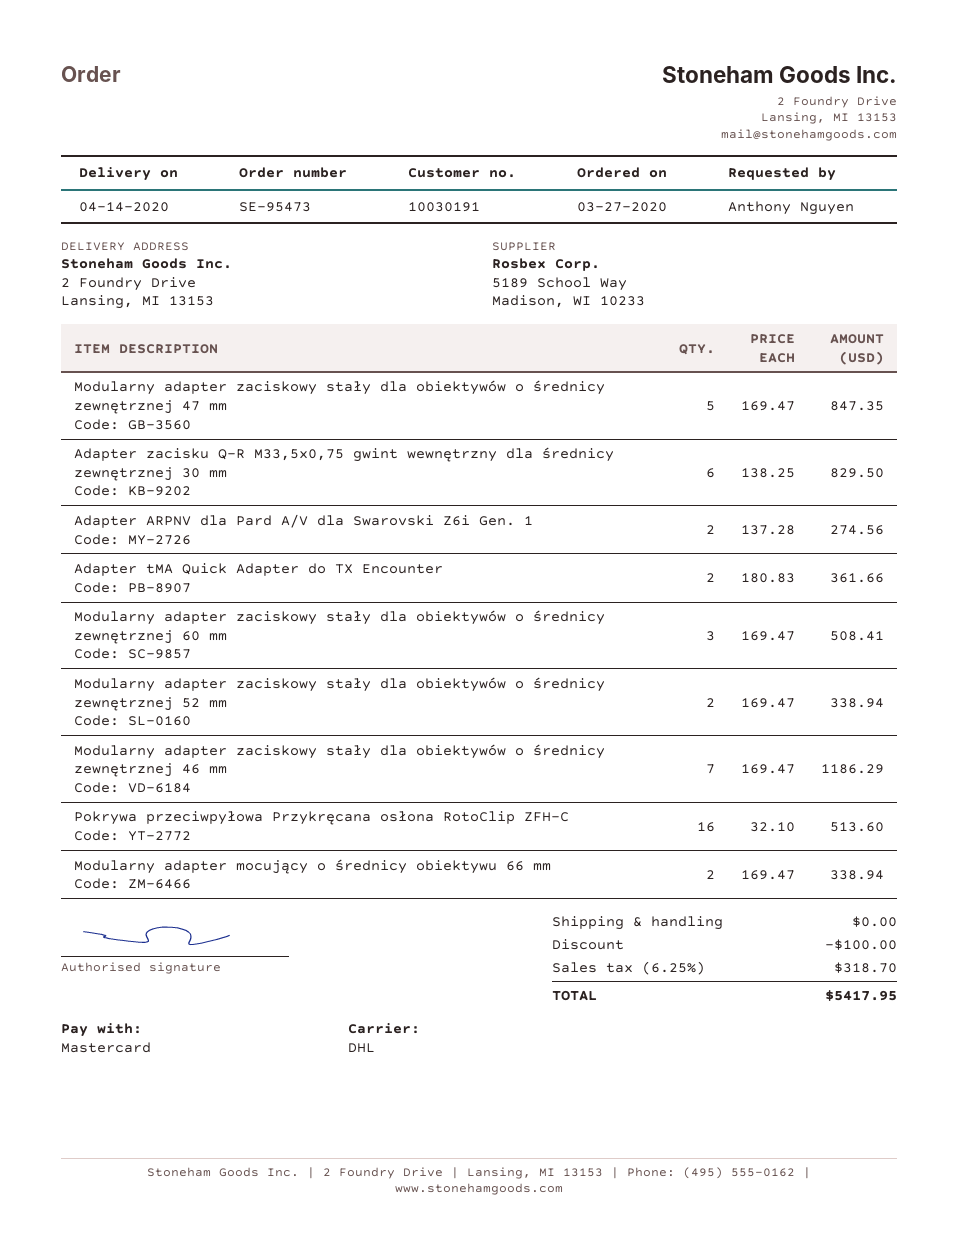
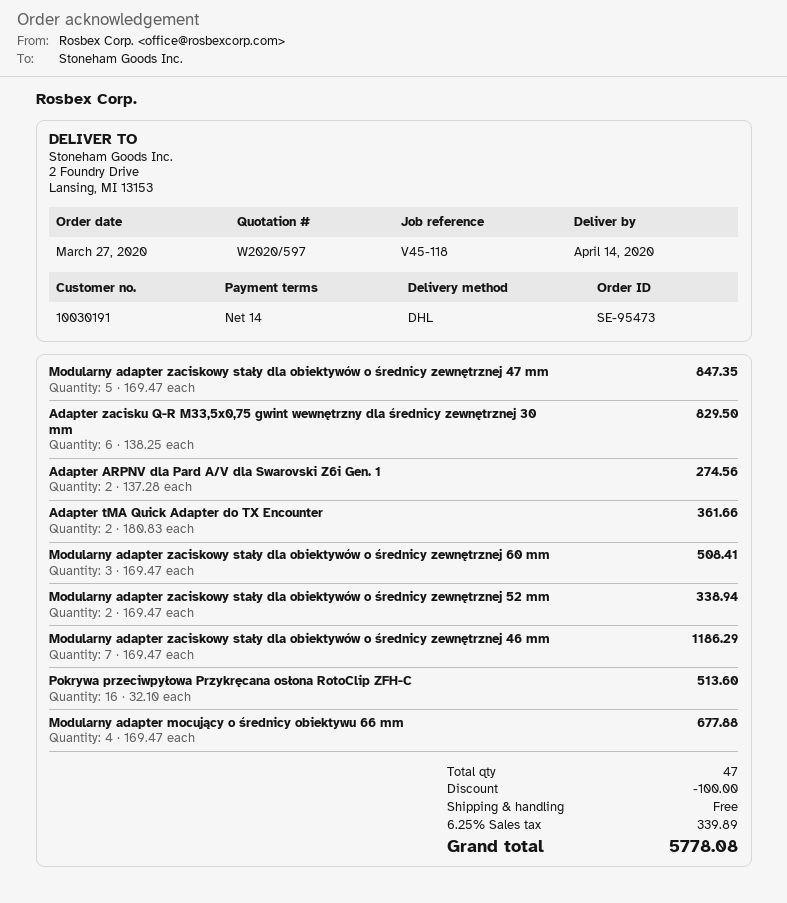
Modularny adapter mocujący o średnicy obiektywu 66 mm: 2 x 169.47 = 338.94 -> 4 x 169.47 = 677.88
tax: 6.25% = 318.70 -> 6.25% = 339.89
total: 5417.95 -> 5778.08

